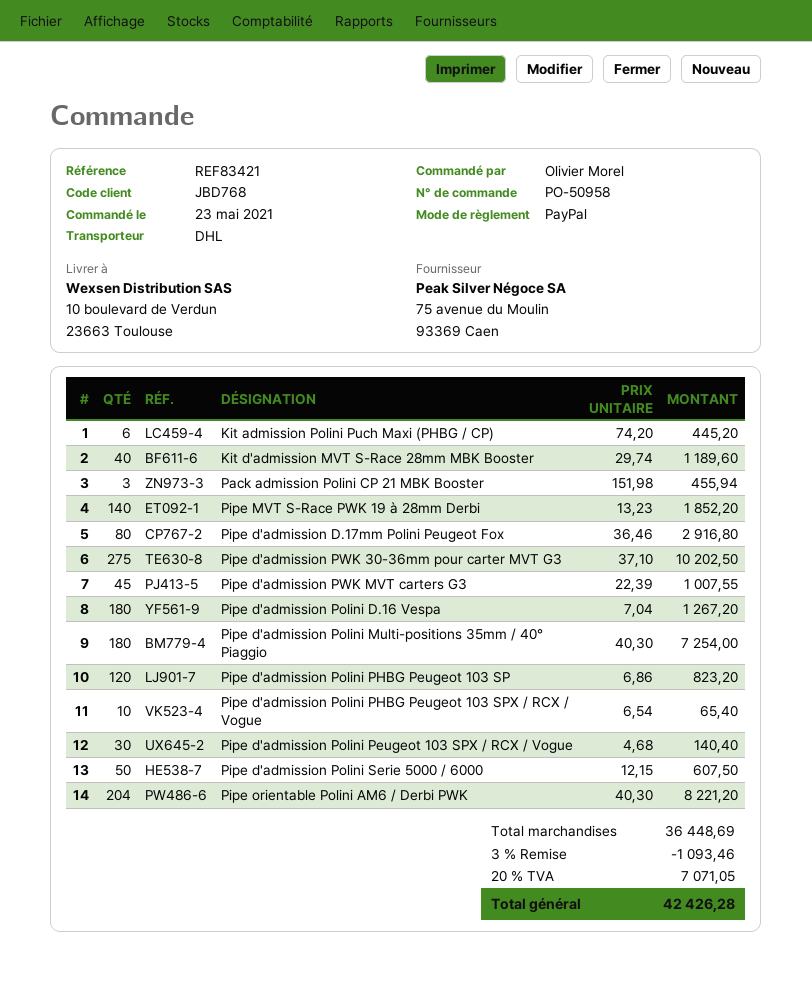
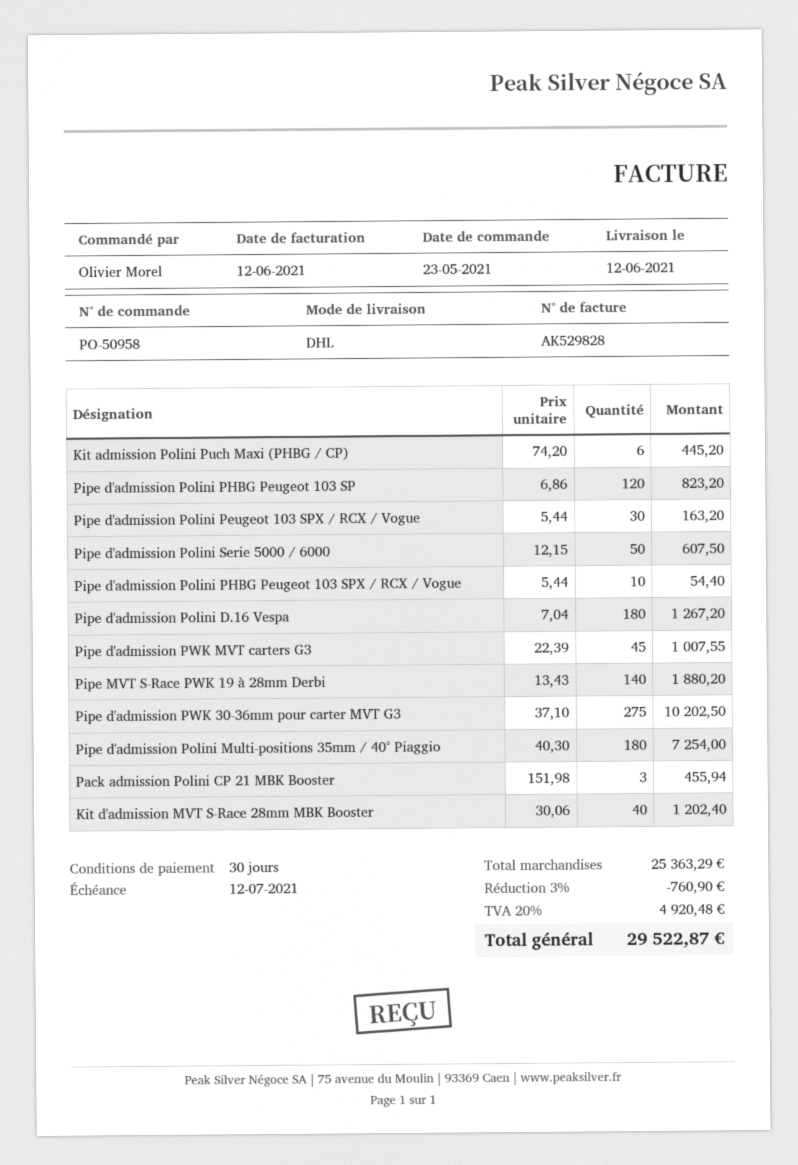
Kit d'admission MVT S-Race 28mm MBK Booster: 40 x 29.74 = 1189.60 -> 40 x 30.06 = 1202.40
Pipe MVT S-Race PWK 19 à 28mm Derbi: 140 x 13.23 = 1852.20 -> 140 x 13.43 = 1880.20
Pipe d'admission D.17mm Polini Peugeot Fox: 80 x 36.46 = 2916.80 -> none
Pipe d'admission Polini PHBG Peugeot 103 SPX / RCX / Vogue: 10 x 6.54 = 65.40 -> 10 x 5.44 = 54.40
Pipe d'admission Polini Peugeot 103 SPX / RCX / Vogue: 30 x 4.68 = 140.40 -> 30 x 5.44 = 163.20
Pipe orientable Polini AM6 / Derbi PWK: 204 x 40.30 = 8221.20 -> none
subtotal: 36448.69 -> 25363.29
discount: 3% = 1093.46 -> 3% = 760.90
tax: 20% = 7071.05 -> 20% = 4920.48
total: 42426.28 -> 29522.87

